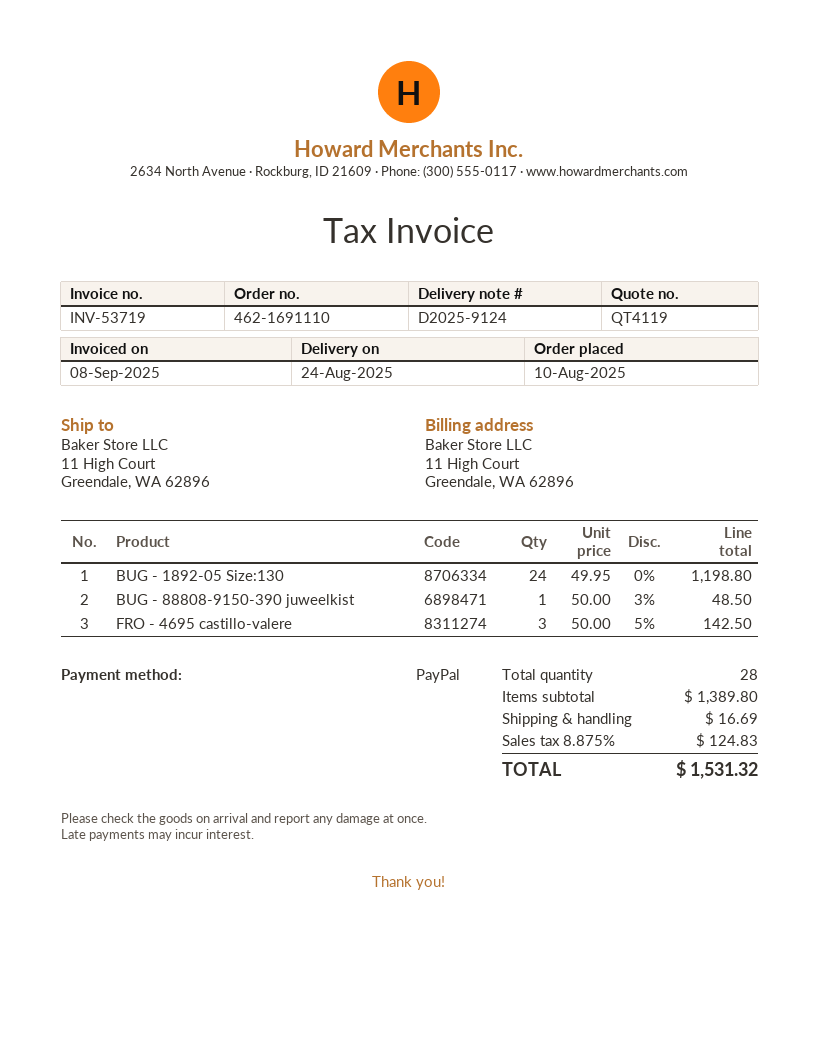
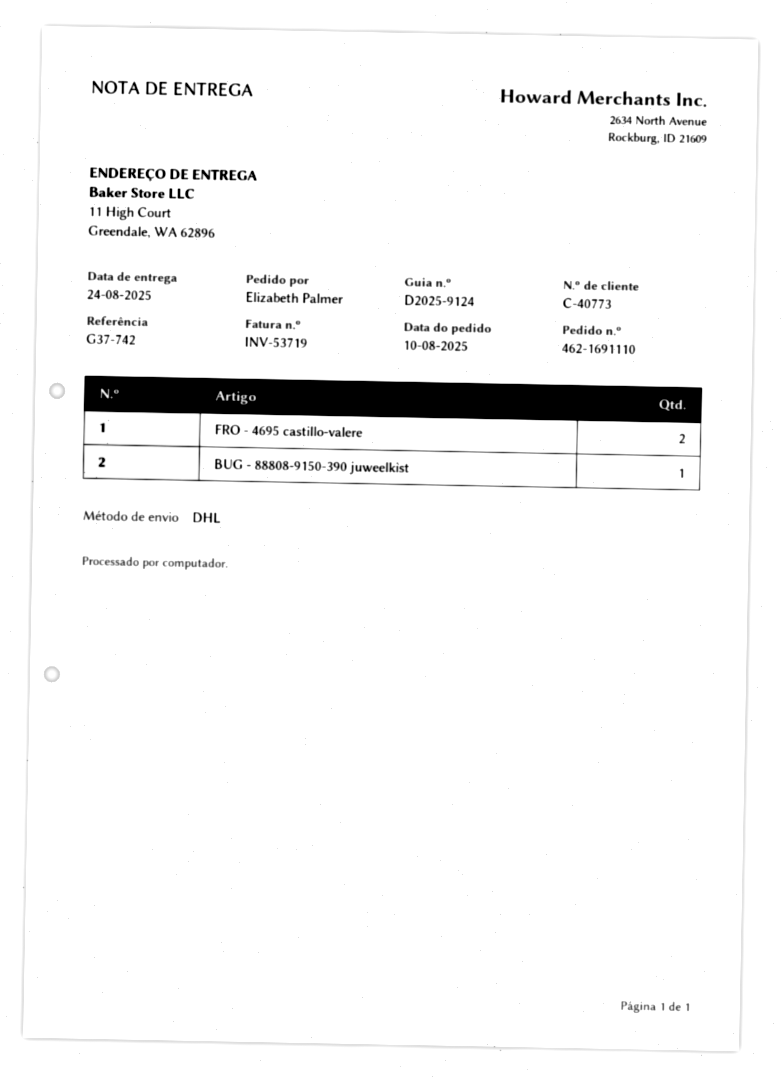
BUG - 1892-05 Size:130: 24 -> none
FRO - 4695 castillo-valere: 3 -> 2

